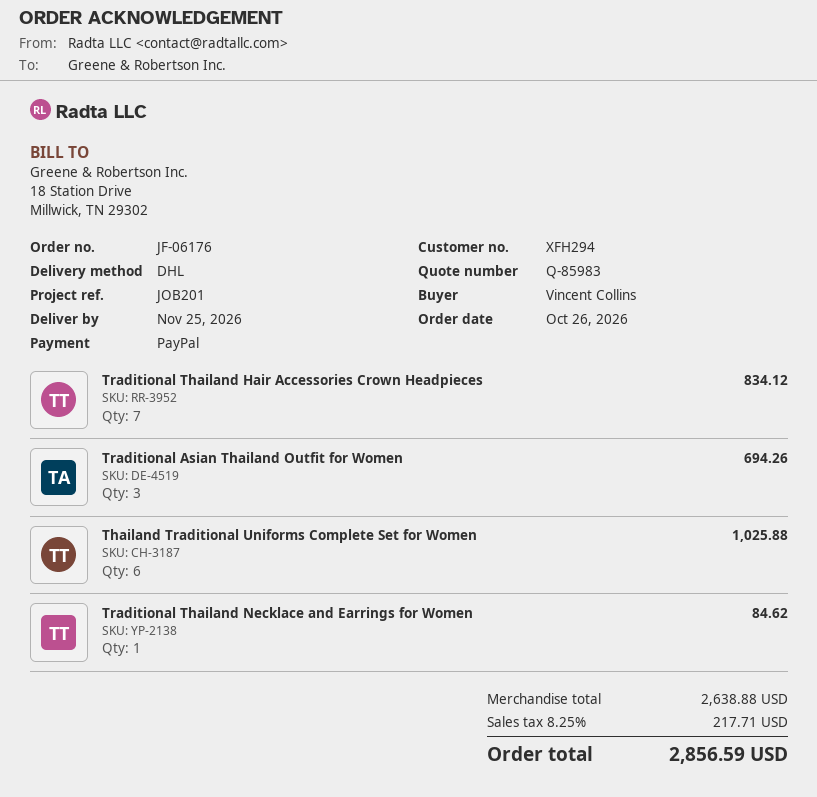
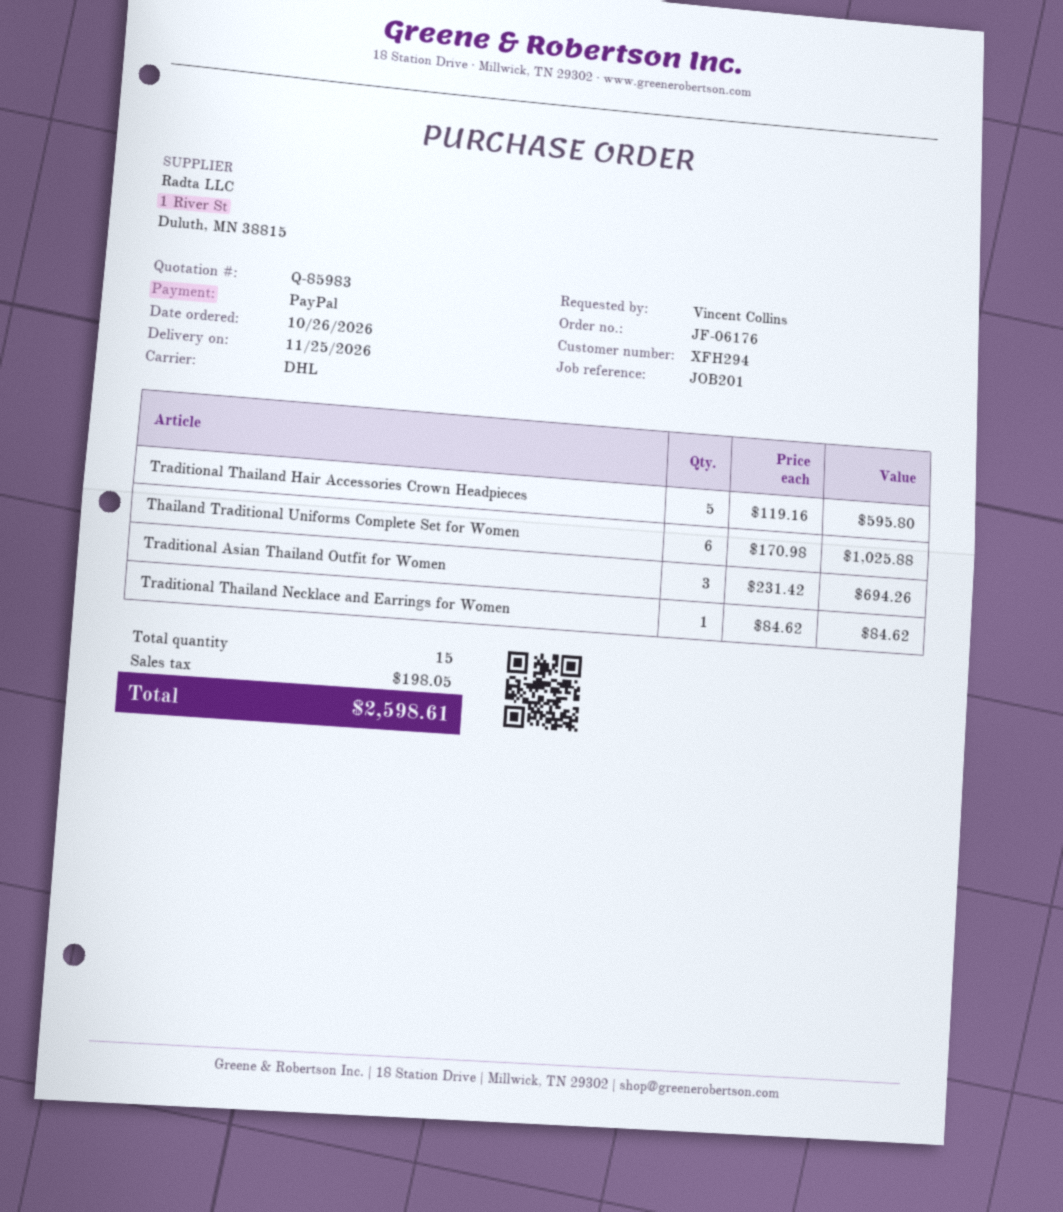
Traditional Thailand Hair Accessories Crown Headpieces: 7 for 834.12 -> 5 for 595.80
tax: 217.71 -> 198.05
total: 2856.59 -> 2598.61

